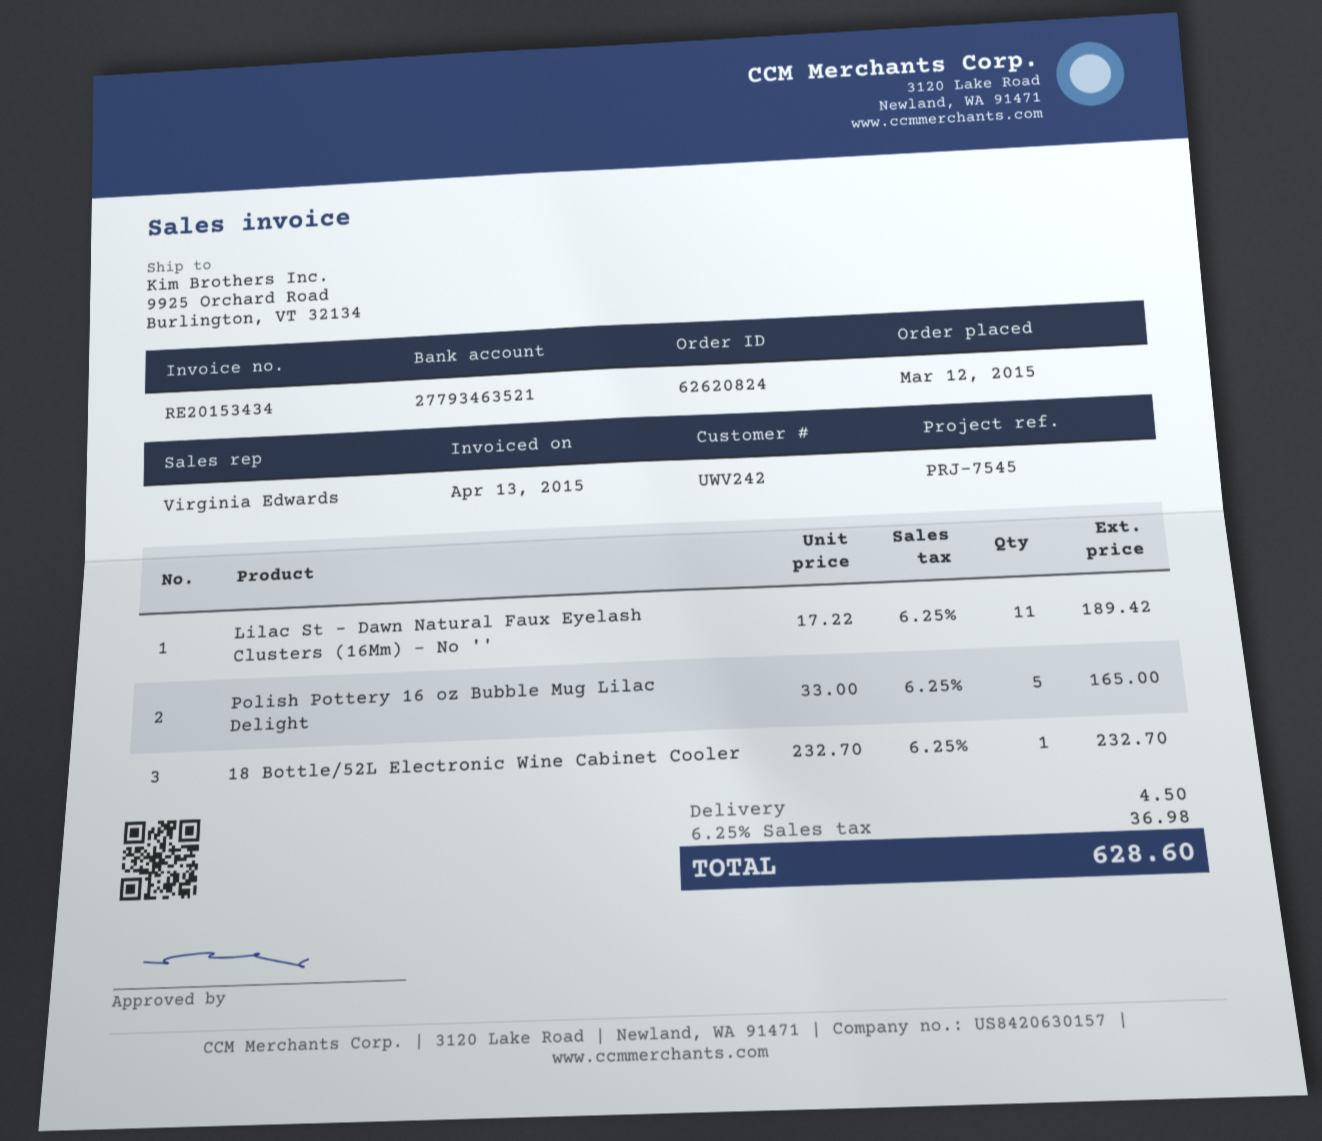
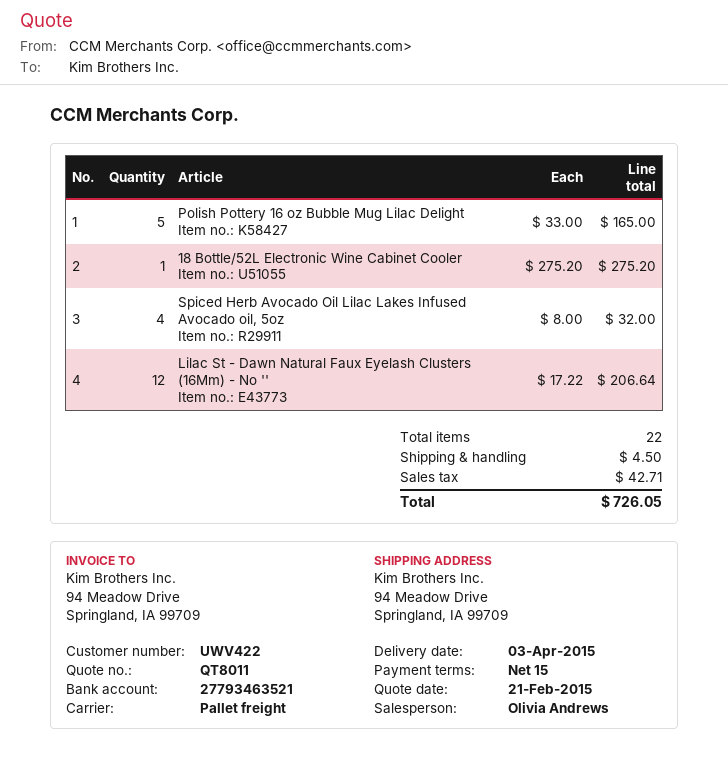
customer number: UWV242 -> UWV422
sales rep: Virginia Edwards -> Olivia Andrews
ship to: 9925 Orchard Road, Burlington, VT 32134 -> 94 Meadow Drive, Springland, IA 99709
Lilac St - Dawn Natural Faux Eyelash Clusters (16Mm) - No '': 11 x 17.22 = 189.42 -> 12 x 17.22 = 206.64
18 Bottle/52L Electronic Wine Cabinet Cooler: 1 x 232.70 = 232.70 -> 1 x 275.20 = 275.20
Spiced Herb Avocado Oil Lilac Lakes Infused Avocado oil, 5oz: none -> 4 x 8.00 = 32.00
tax: 36.98 -> 42.71
total: 628.60 -> 726.05

